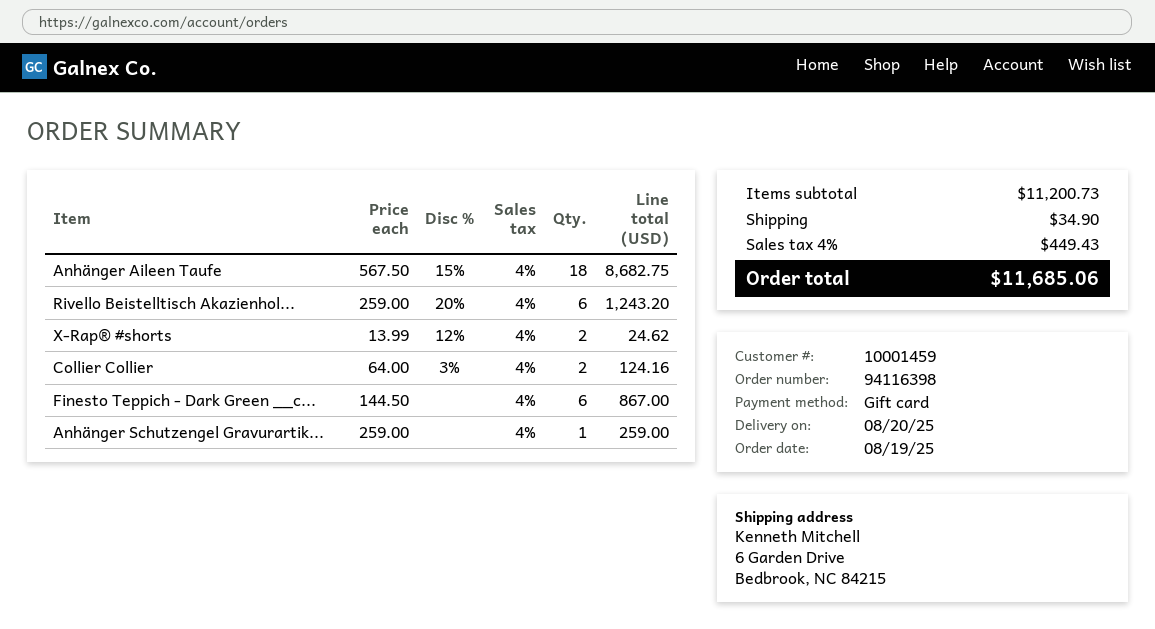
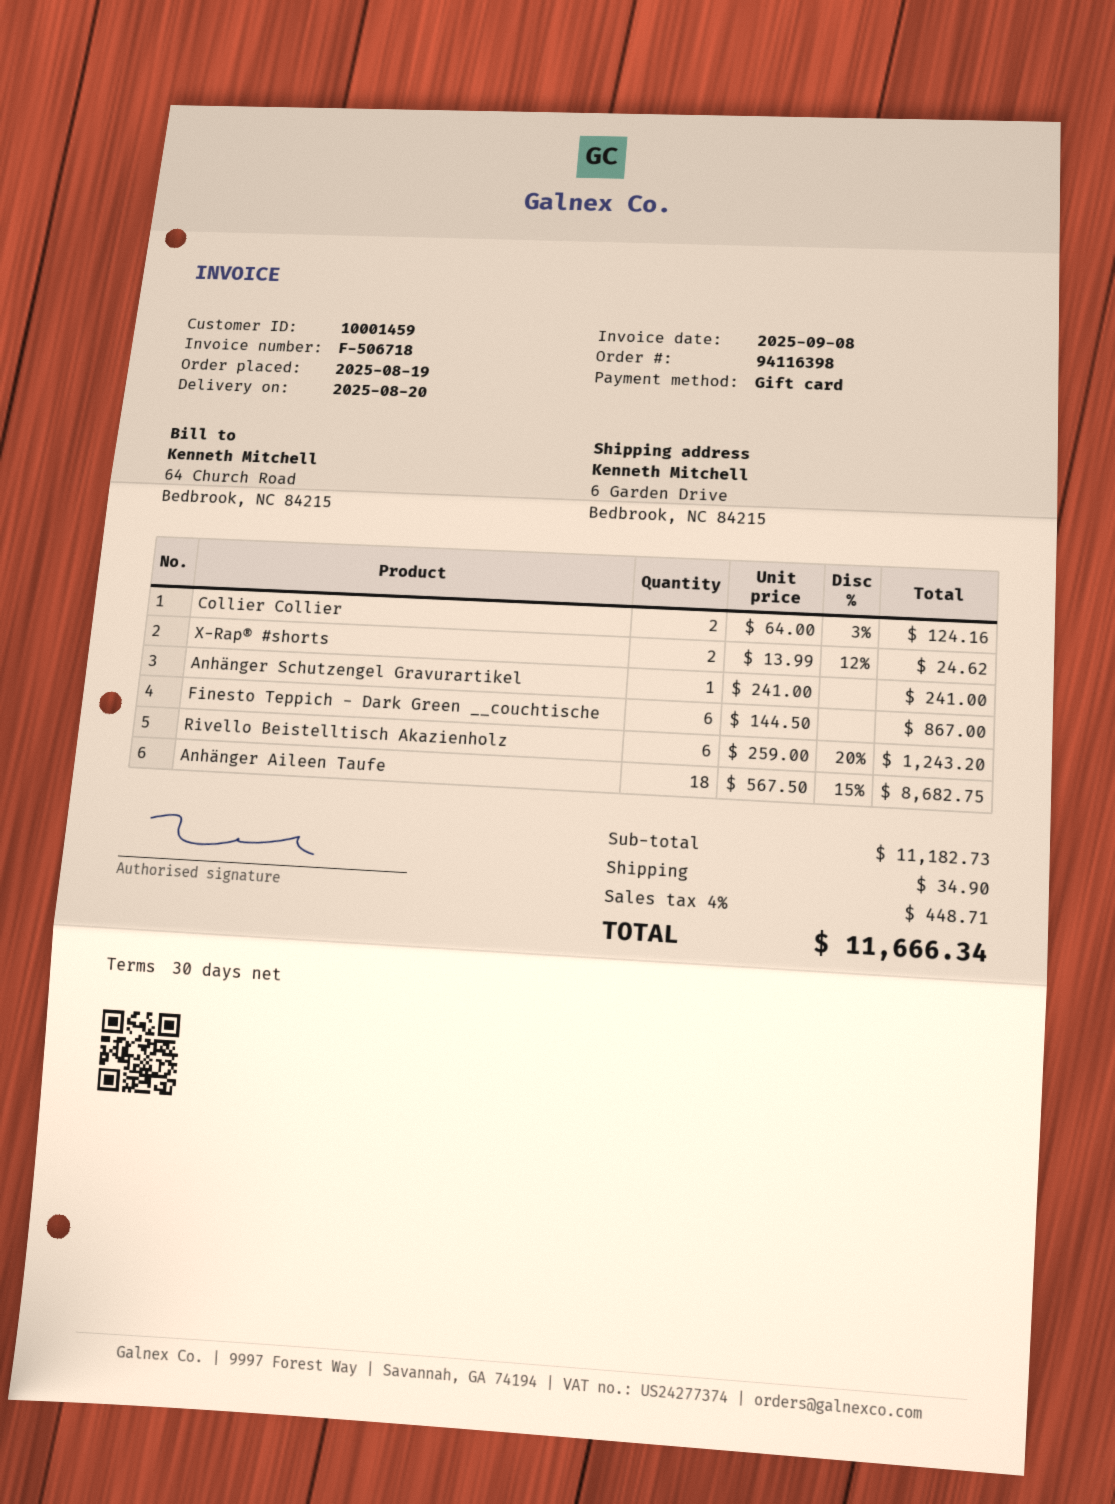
Anhänger Schutzengel Gravurartik...: 1 x 259.00 = 259.00 -> 1 x 241.00 = 241.00
subtotal: 11200.73 -> 11182.73
tax: 4% = 449.43 -> 4% = 448.71
total: 11685.06 -> 11666.34

